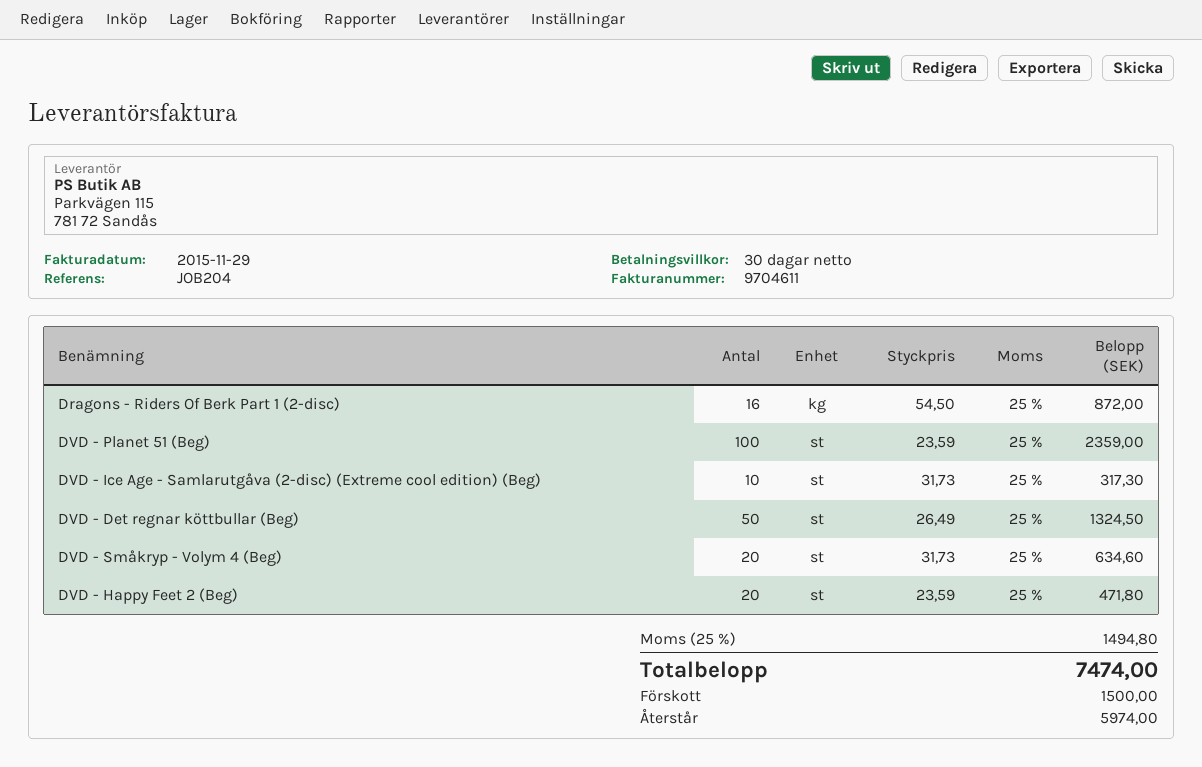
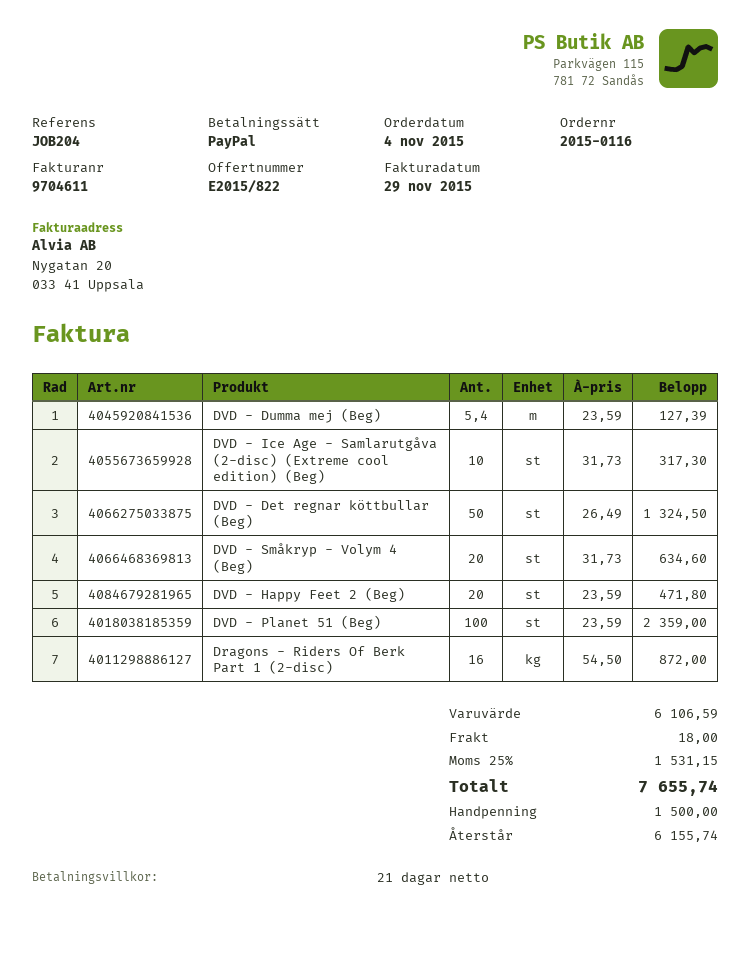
payment terms: 30 days -> 21 days
DVD - Dumma mej (Beg): none -> 5.4 x 23.59 = 127.39
shipping: none -> 18.00
tax: 25% = 1494.80 -> 25% = 1531.15
total: 7474.00 -> 7655.74
balance: 5974.00 -> 6155.74

